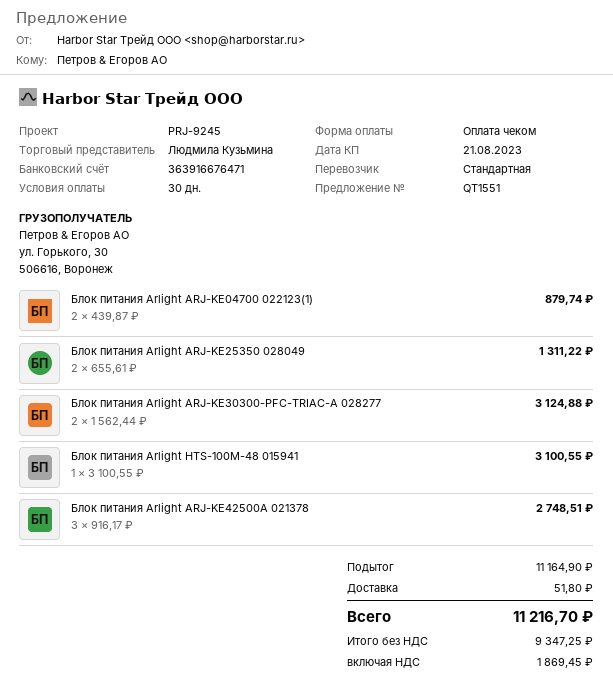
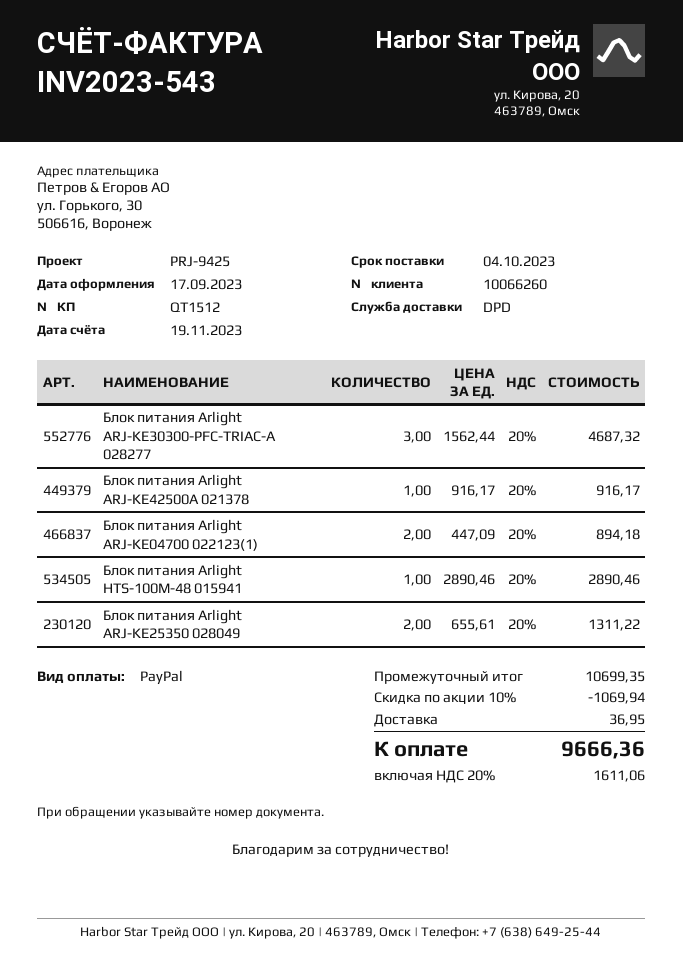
quote number: QT1551 -> QT1512
reference: PRJ-9245 -> PRJ-9425
payment method: cheque -> PayPal
shipping method: standard -> DPD
Блок питания Arlight ARJ-KE04700 022123(1): 2 x 439.87 = 879.74 -> 2 x 447.09 = 894.18
Блок питания Arlight ARJ-KE30300-PFC-TRIAC-A 028277: 2 x 1562.44 = 3124.88 -> 3 x 1562.44 = 4687.32
Блок питания Arlight HTS-100M-48 015941: 1 x 3100.55 = 3100.55 -> 1 x 2890.46 = 2890.46
Блок питания Arlight ARJ-KE42500A 021378: 3 x 916.17 = 2748.51 -> 1 x 916.17 = 916.17
subtotal: 11164.90 -> 10699.35
discount: none -> 10% = 1069.94
shipping: 51.80 -> 36.95
tax: 1869.45 -> 1611.06
total: 11216.70 -> 9666.36

